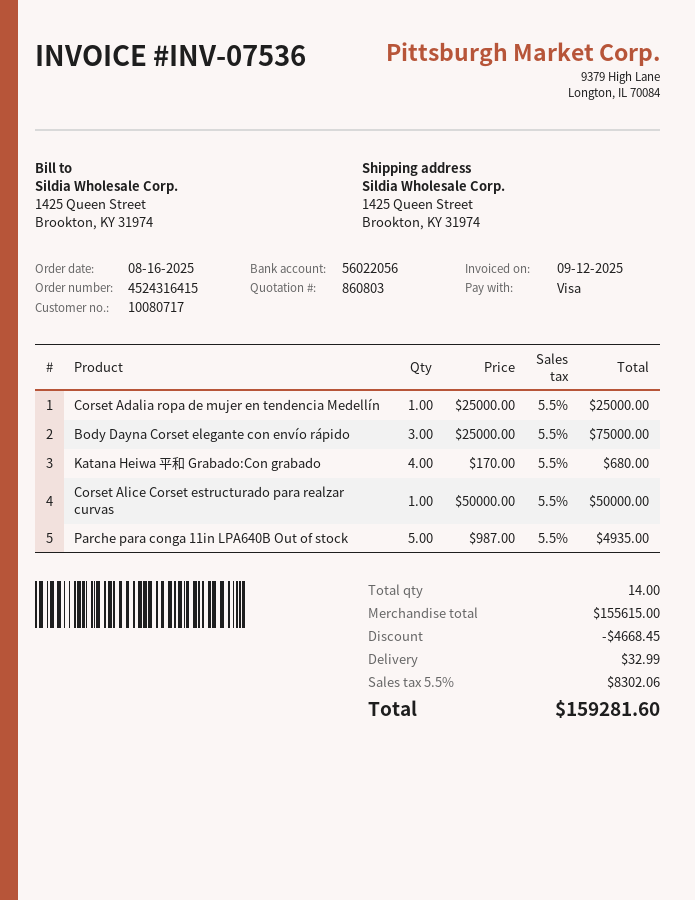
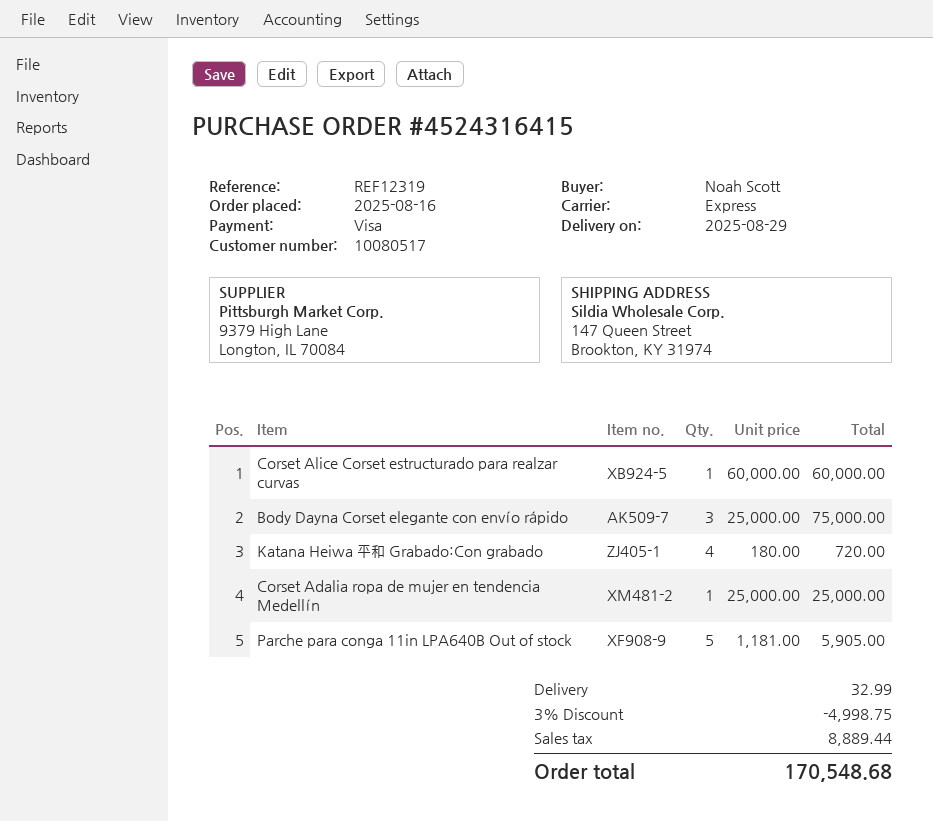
customer number: 10080717 -> 10080517
ship to: 1425 Queen Street, Brookton, KY 31974 -> 147 Queen Street, Brookton, KY 31974
Katana Heiwa 平和 Grabado:Con grabado: 4 x 170.00 = 680.00 -> 4 x 180.00 = 720.00
Corset Alice Corset estructurado para realzar curvas: 1 x 50000.00 = 50000.00 -> 1 x 60000.00 = 60000.00
Parche para conga 11in LPA640B Out of stock: 5 x 987.00 = 4935.00 -> 5 x 1181.00 = 5905.00
discount: 4668.45 -> 4998.75
tax: 8302.06 -> 8889.44
total: 159281.60 -> 170548.68

